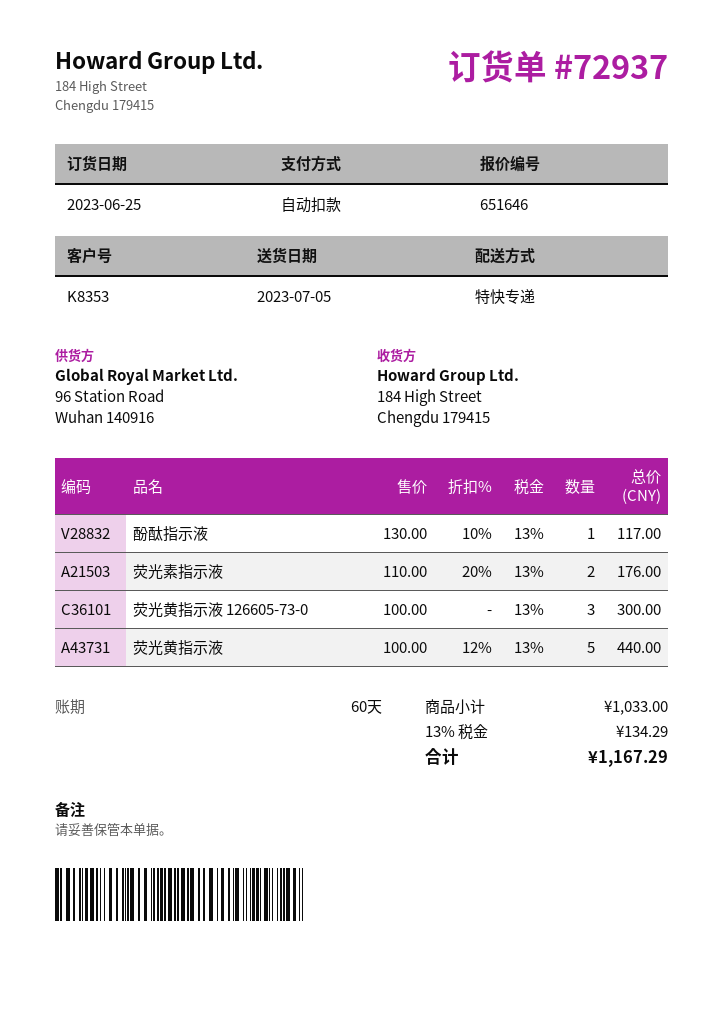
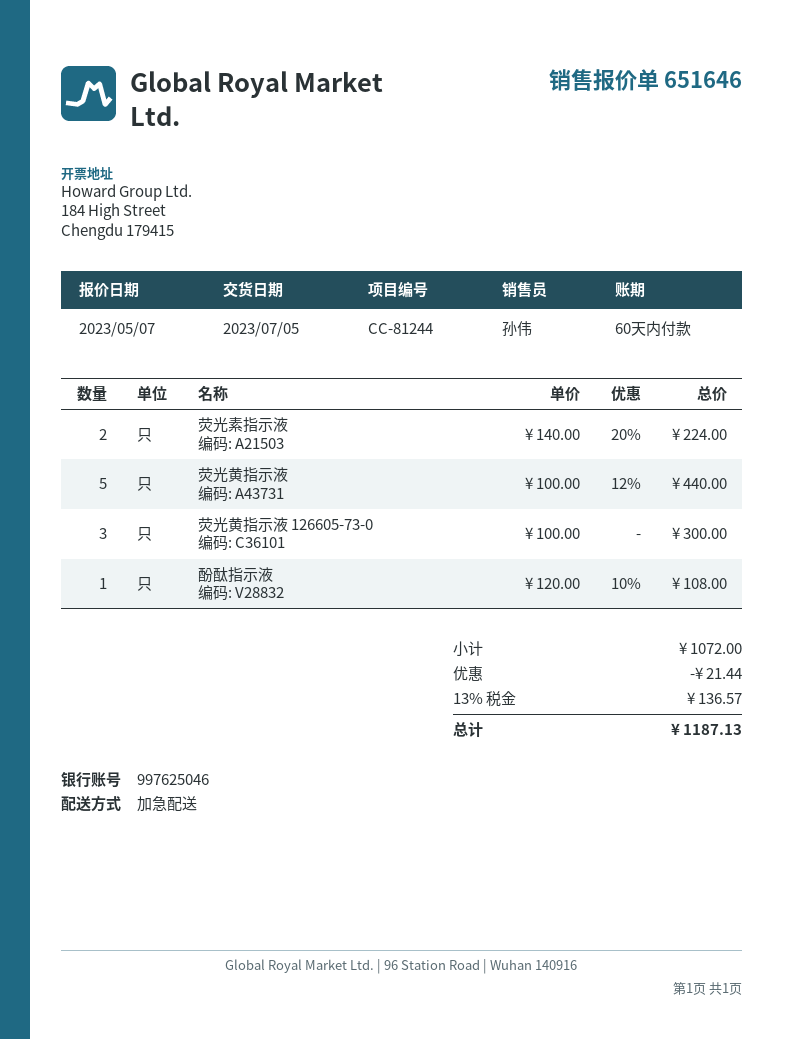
酚酞指示液: 1 x 130.00 - 10% = 117.00 -> 1 x 120.00 - 10% = 108.00
荧光素指示液: 2 x 110.00 - 20% = 176.00 -> 2 x 140.00 - 20% = 224.00
subtotal: 1033.00 -> 1072.00
discount: none -> 21.44
tax: 13% = 134.29 -> 13% = 136.57
total: 1167.29 -> 1187.13

